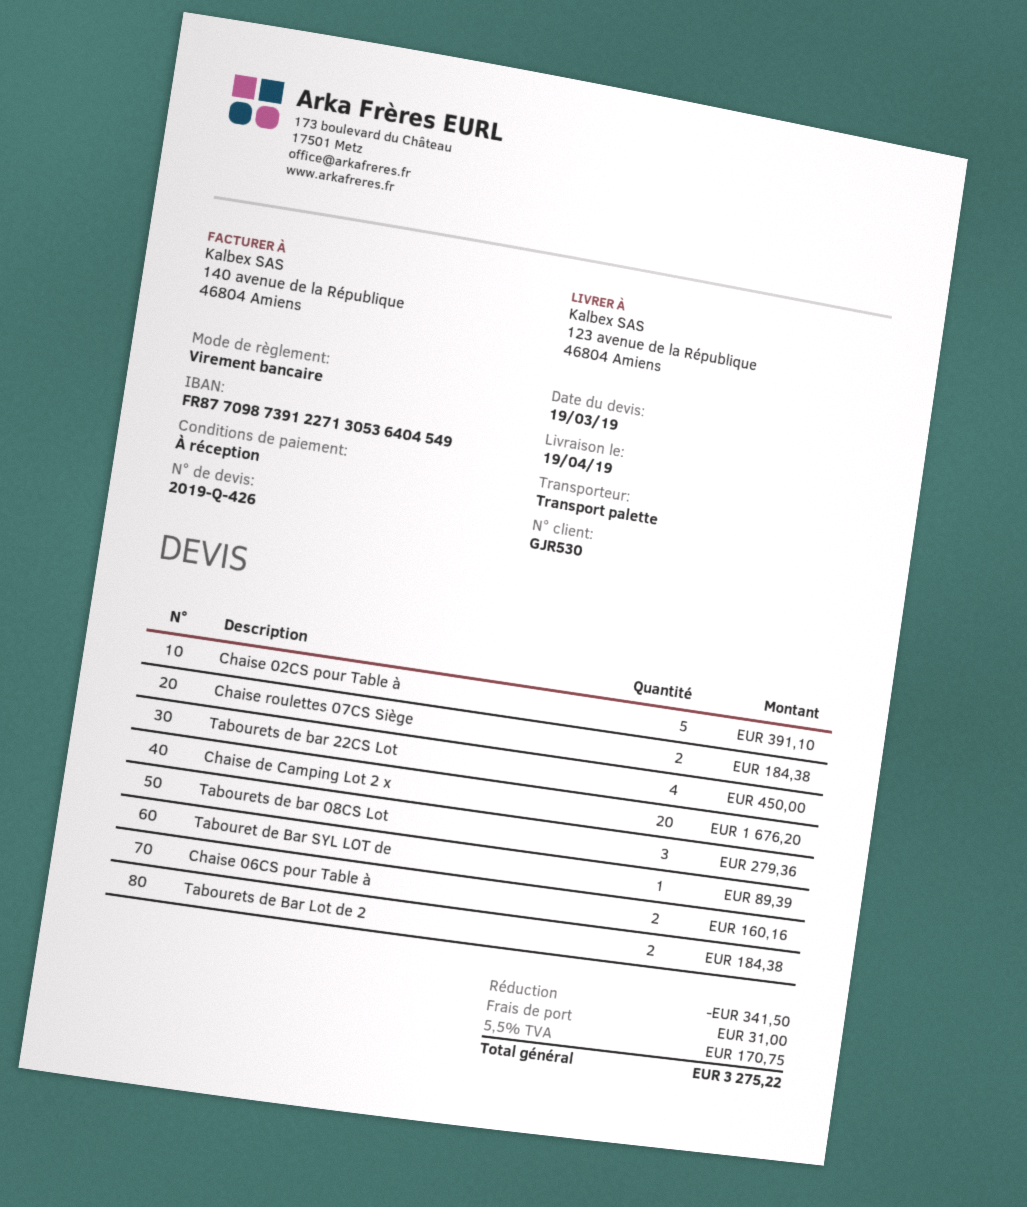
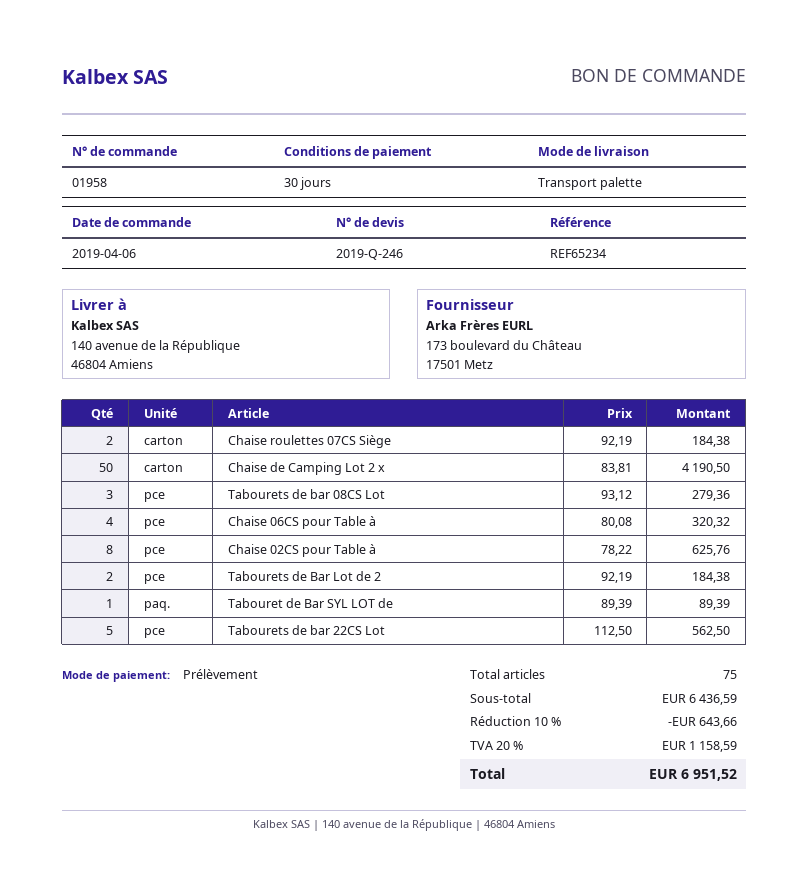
quote number: 2019-Q-426 -> 2019-Q-246
payment terms: on receipt -> 30 days
payment method: bank transfer -> direct debit
ship to: 123 avenue de la République, 46804 Amiens -> 140 avenue de la République, 46804 Amiens
Chaise 02CS pour Table à: 5 for 391.10 -> 8 for 625.76
Tabourets de bar 22CS Lot: 4 for 450.00 -> 5 for 562.50
Chaise de Camping Lot 2 x: 20 for 1676.20 -> 50 for 4190.50
Chaise 06CS pour Table à: 2 for 160.16 -> 4 for 320.32
discount: 341.50 -> 643.66
shipping: 31.00 -> none
tax: 5.5% = 170.75 -> 20% = 1158.59
total: 3275.22 -> 6951.52

